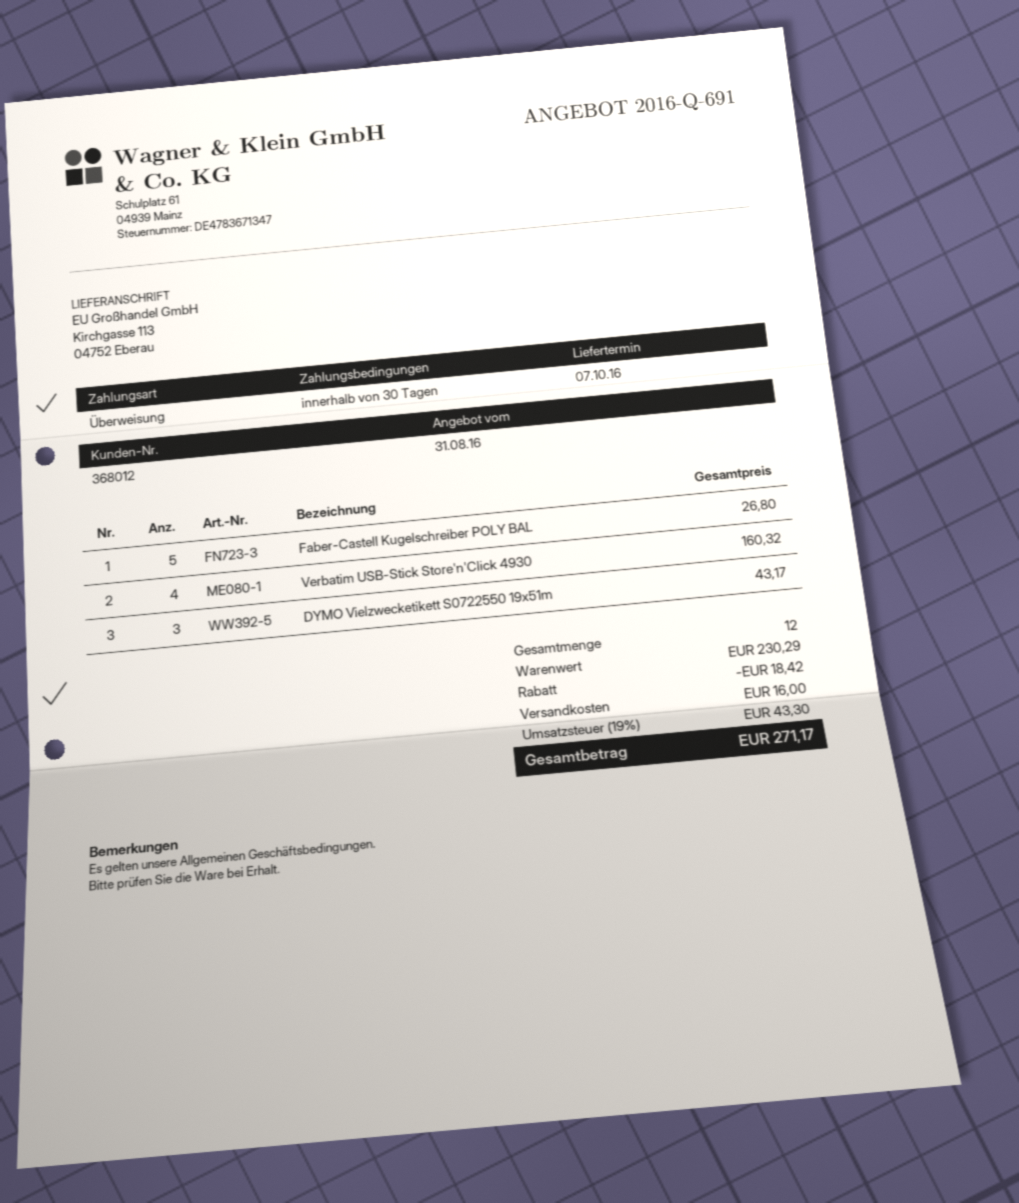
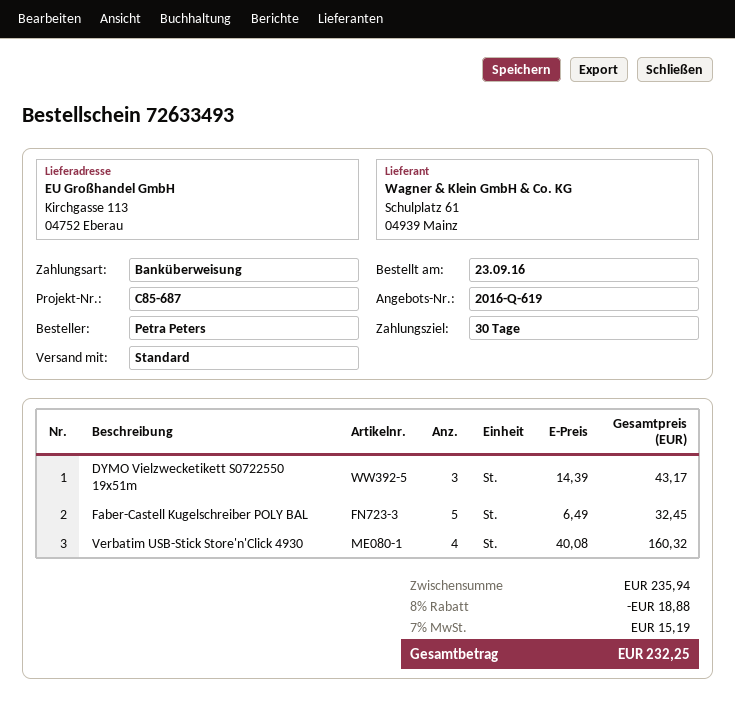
quote number: 2016-Q-691 -> 2016-Q-619
Faber-Castell Kugelschreiber POLY BAL: 5 for 26.80 -> 5 for 32.45
subtotal: 230.29 -> 235.94
discount: 18.42 -> 18.88
shipping: 16.00 -> none
tax: 19% = 43.30 -> 7% = 15.19
total: 271.17 -> 232.25

